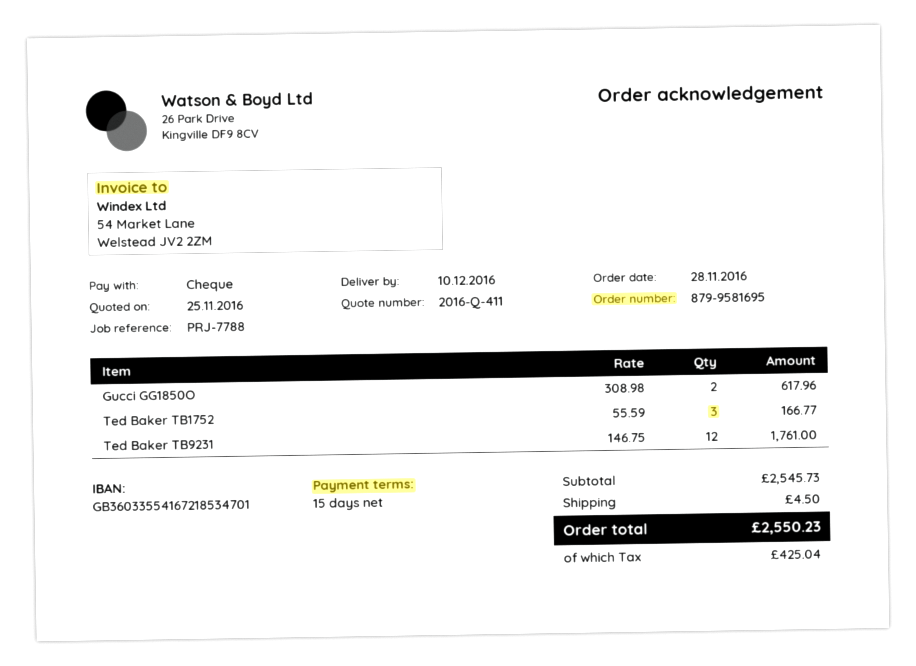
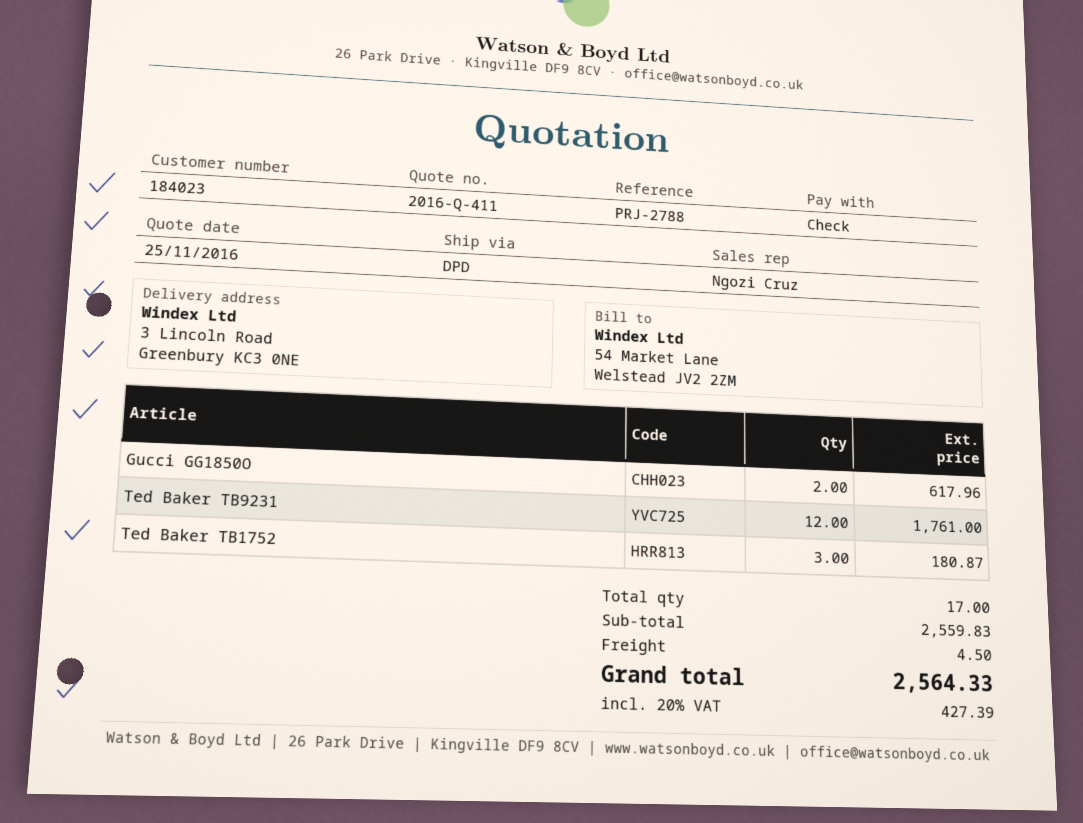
reference: PRJ-7788 -> PRJ-2788
Ted Baker TB1752: 3 for 166.77 -> 3 for 180.87
subtotal: 2545.73 -> 2559.83
tax: 425.04 -> 427.39
total: 2550.23 -> 2564.33

